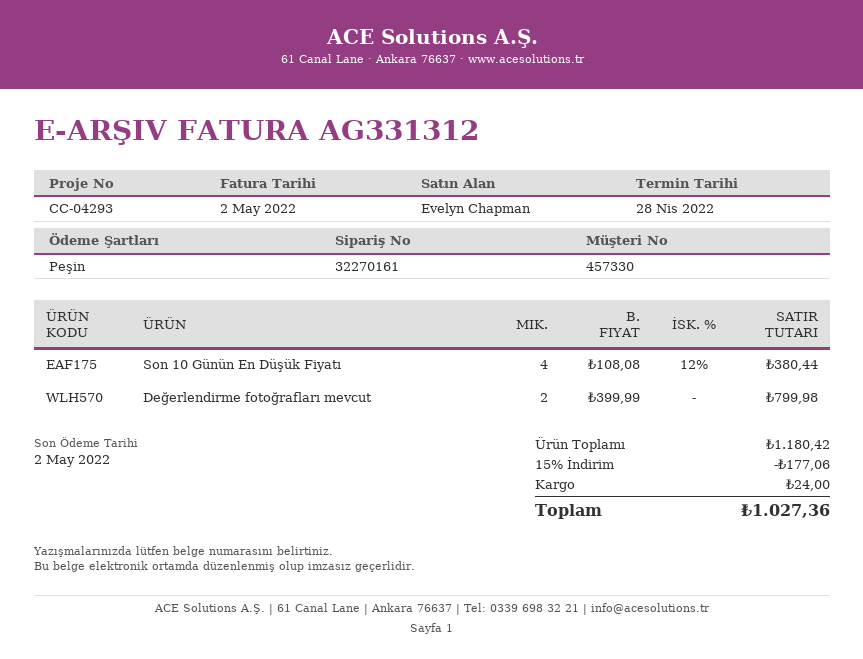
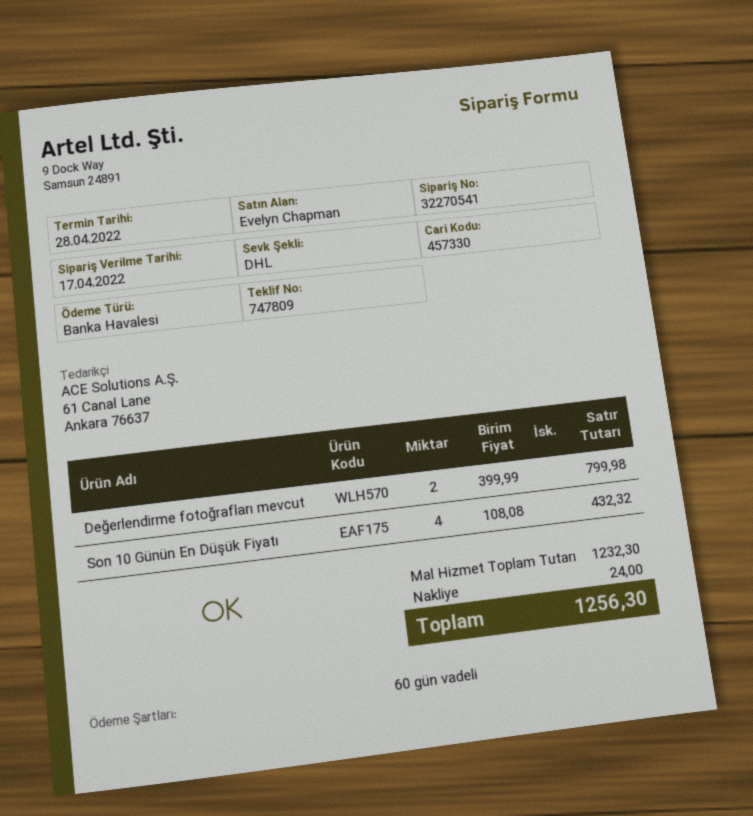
order number: 32270161 -> 32270541
payment terms: on receipt -> 60 days
Son 10 Günün En Düşük Fiyatı: 4 x 108.08 - 12% = 380.44 -> 4 x 108.08 = 432.32
subtotal: 1180.42 -> 1232.30
discount: 15% = 177.06 -> none
total: 1027.36 -> 1256.30

